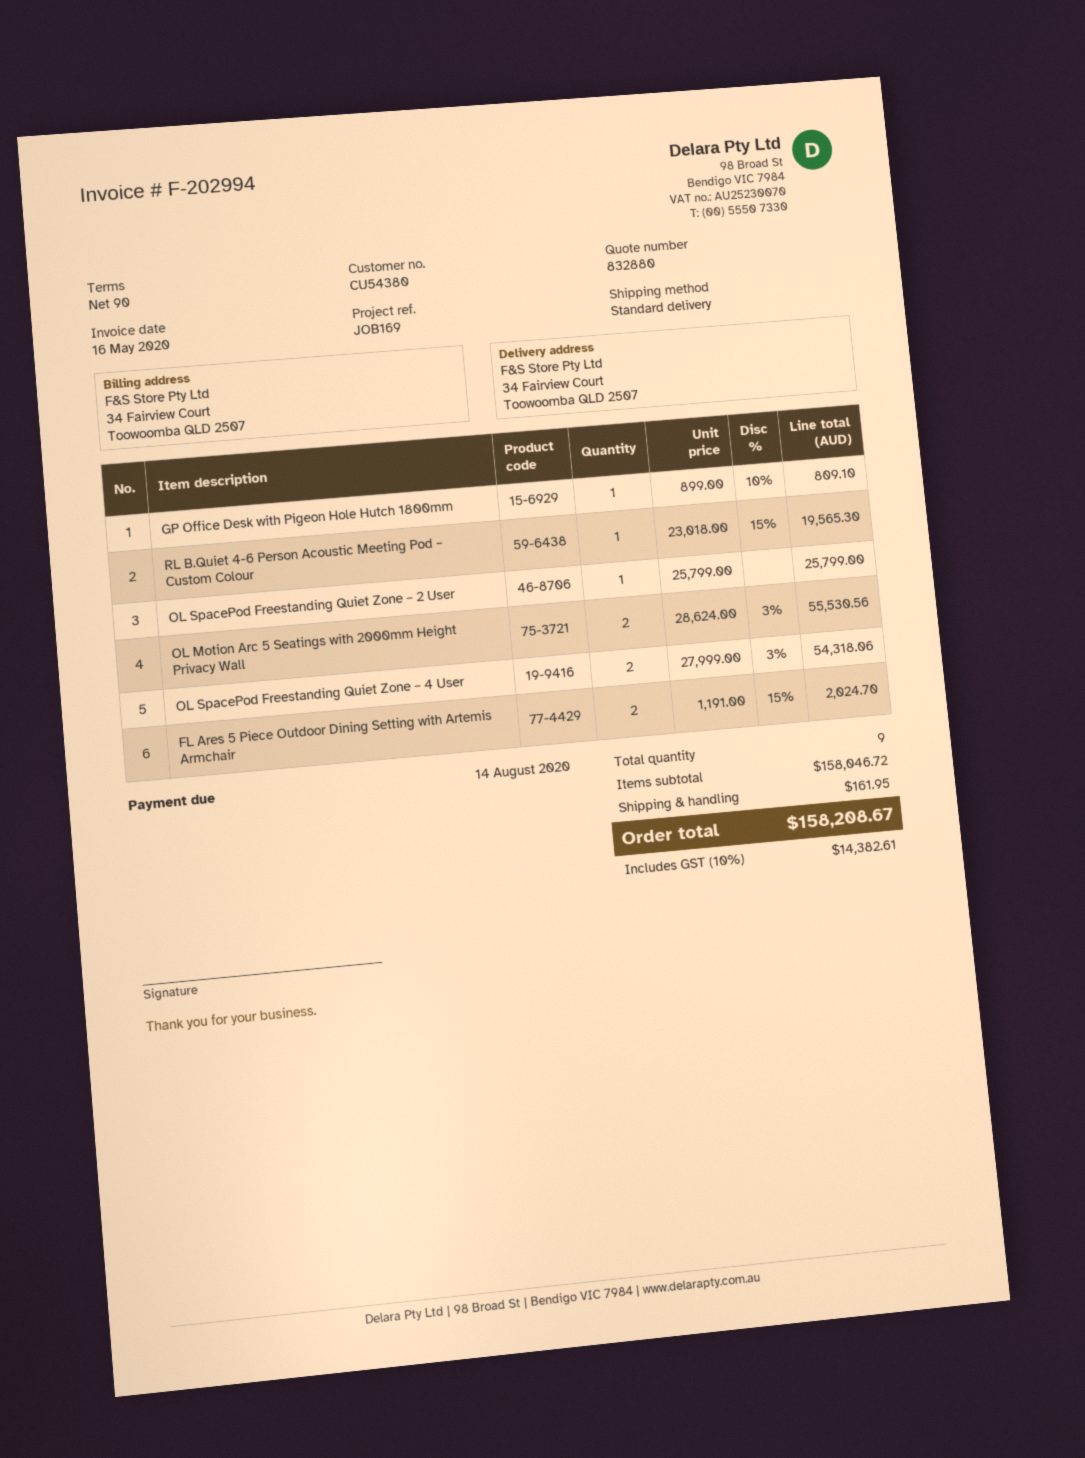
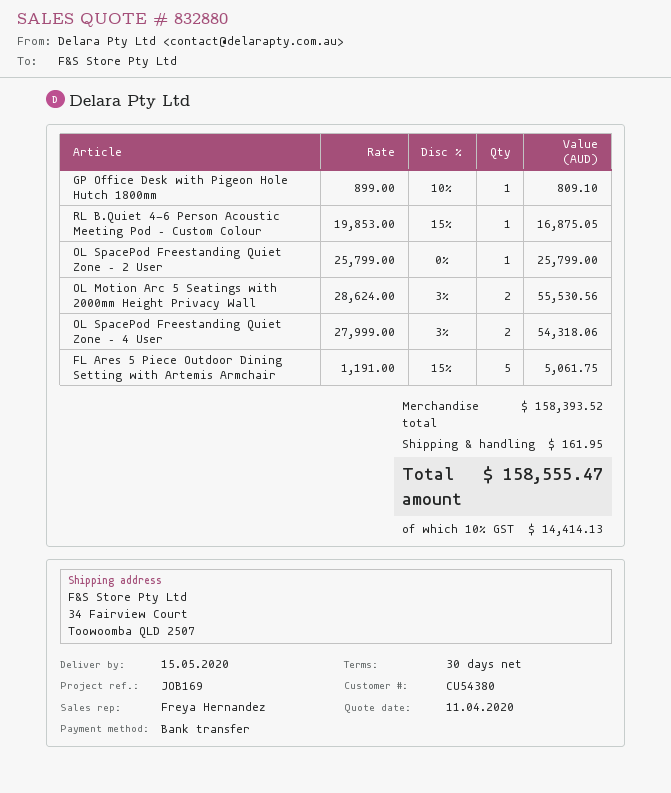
payment terms: 90 days -> 30 days
RL B.Quiet 4-6 Person Acoustic Meeting Pod – Custom Colour: 1 x 23018.00 - 15% = 19565.30 -> 1 x 19853.00 - 15% = 16875.05
FL Ares 5 Piece Outdoor Dining Setting with Artemis Armchair: 2 x 1191.00 - 15% = 2024.70 -> 5 x 1191.00 - 15% = 5061.75
subtotal: 158046.72 -> 158393.52
tax: 10% = 14382.61 -> 10% = 14414.13
total: 158208.67 -> 158555.47

